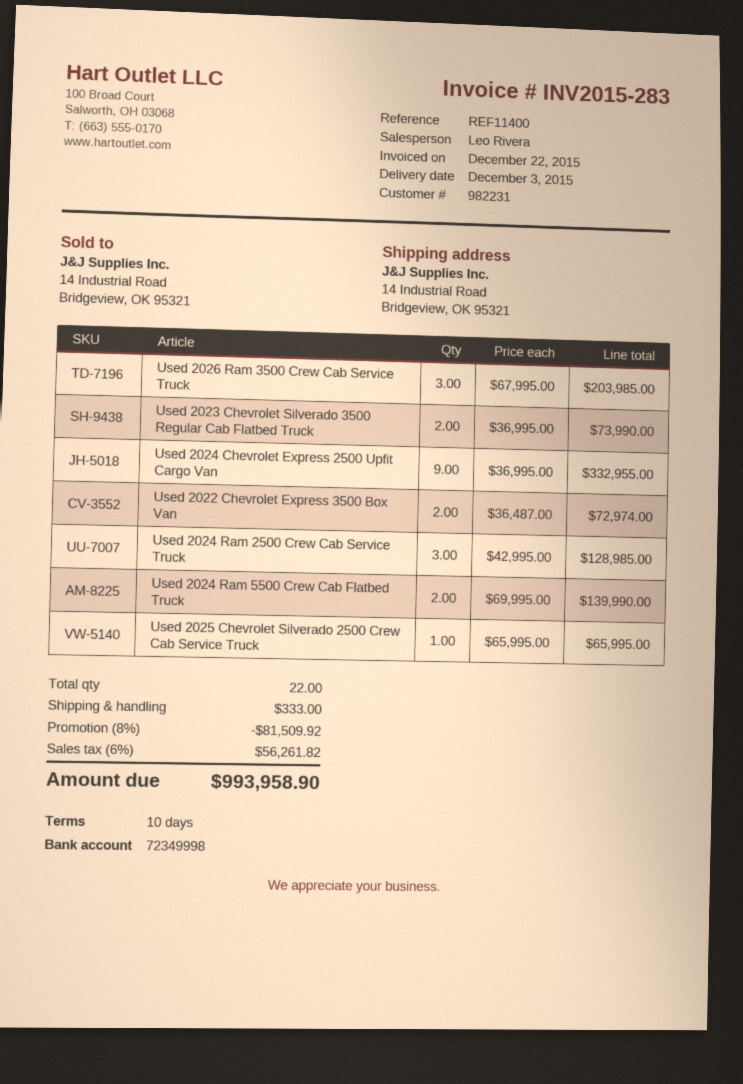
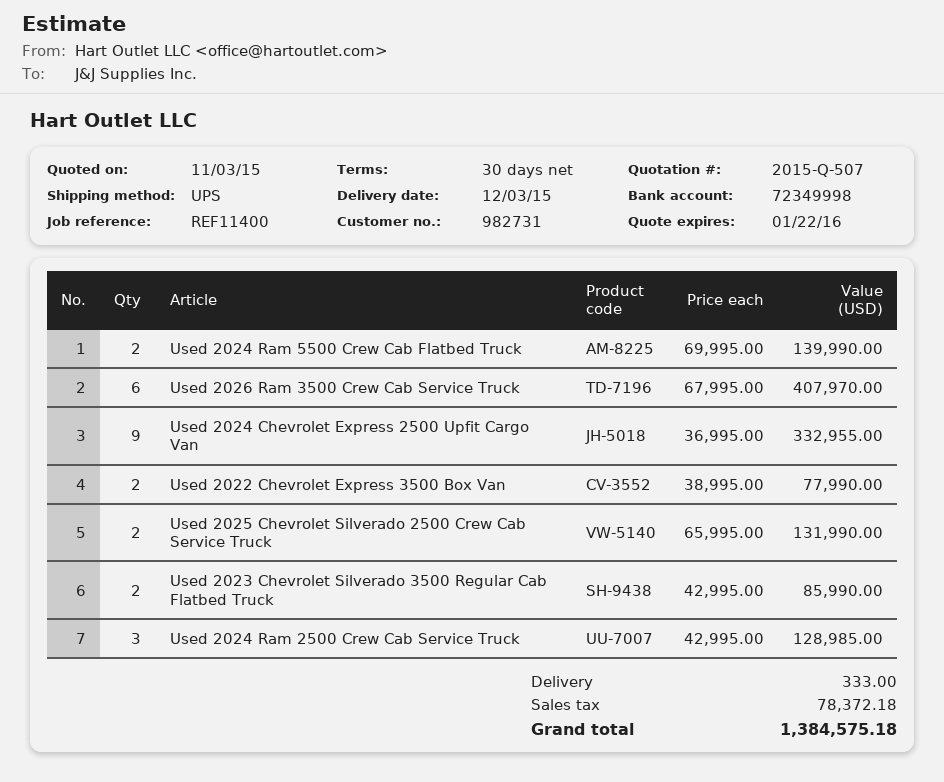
payment terms: 10 days -> 30 days
customer number: 982231 -> 982731
Used 2026 Ram 3500 Crew Cab Service Truck: 3 x 67995.00 = 203985.00 -> 6 x 67995.00 = 407970.00
Used 2023 Chevrolet Silverado 3500 Regular Cab Flatbed Truck: 2 x 36995.00 = 73990.00 -> 2 x 42995.00 = 85990.00
Used 2022 Chevrolet Express 3500 Box Van: 2 x 36487.00 = 72974.00 -> 2 x 38995.00 = 77990.00
Used 2025 Chevrolet Silverado 2500 Crew Cab Service Truck: 1 x 65995.00 = 65995.00 -> 2 x 65995.00 = 131990.00
discount: 8% = 81509.92 -> none
tax: 56261.82 -> 78372.18
total: 993958.90 -> 1384575.18

